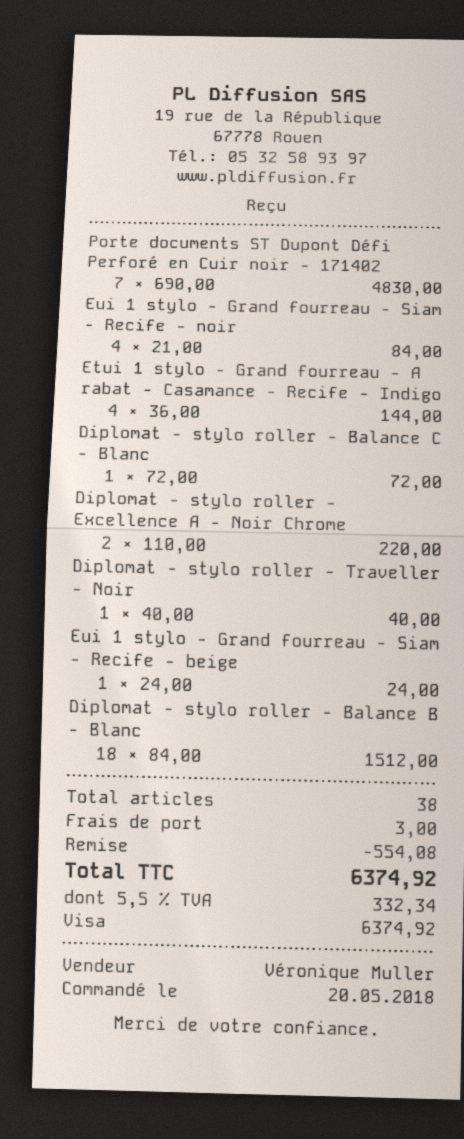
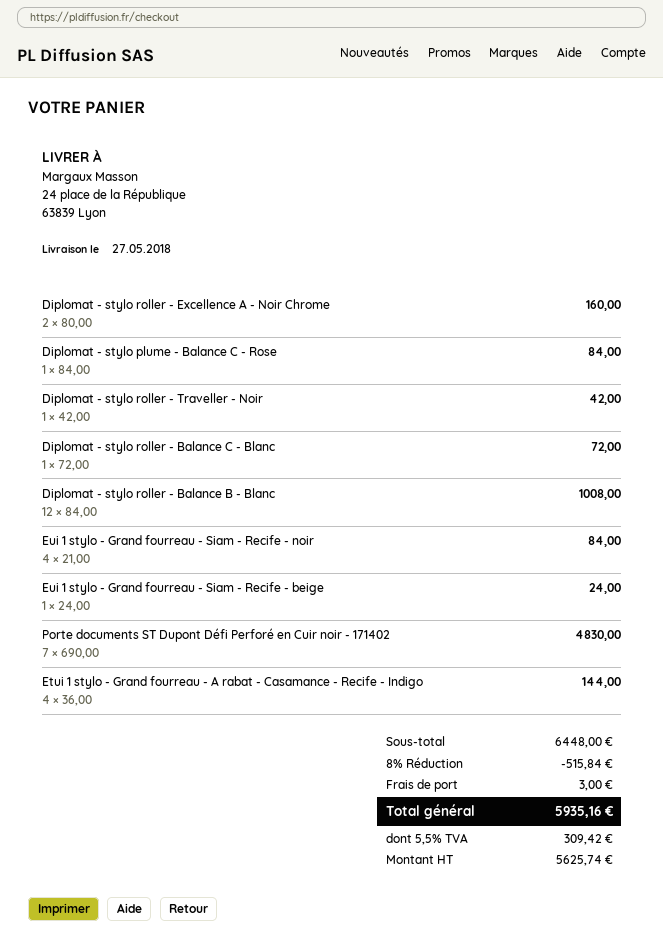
Diplomat - stylo roller - Excellence A - Noir Chrome: 2 x 110.00 = 220.00 -> 2 x 80.00 = 160.00
Diplomat - stylo roller - Traveller - Noir: 1 x 40.00 = 40.00 -> 1 x 42.00 = 42.00
Diplomat - stylo roller - Balance B - Blanc: 18 x 84.00 = 1512.00 -> 12 x 84.00 = 1008.00
Diplomat - stylo plume - Balance C - Rose: none -> 1 x 84.00 = 84.00
discount: 554.08 -> 515.84
tax: 5.5% = 332.34 -> 5.5% = 309.42
total: 6374.92 -> 5935.16

